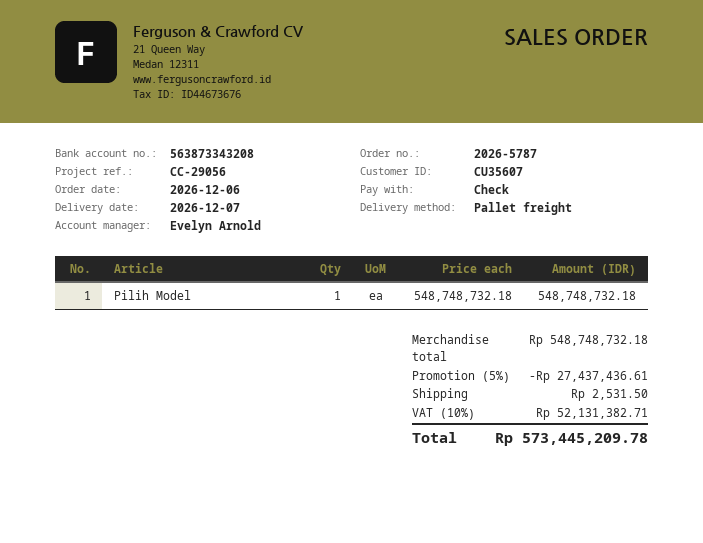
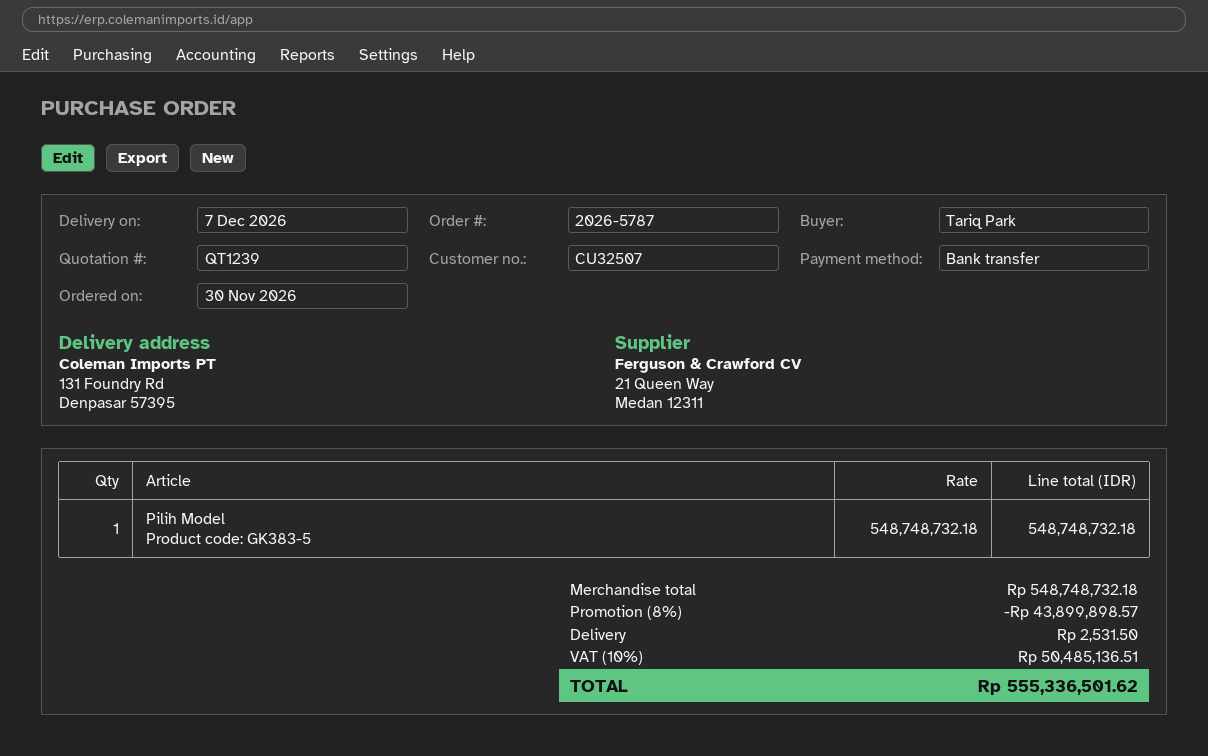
order date: 2026-12-06 -> 2026-11-30
customer number: CU35607 -> CU32507
payment method: cheque -> bank transfer
discount: 5% = 27437436.61 -> 8% = 43899898.57
tax: 10% = 52131382.71 -> 10% = 50485136.51
total: 573445209.78 -> 555336501.62

